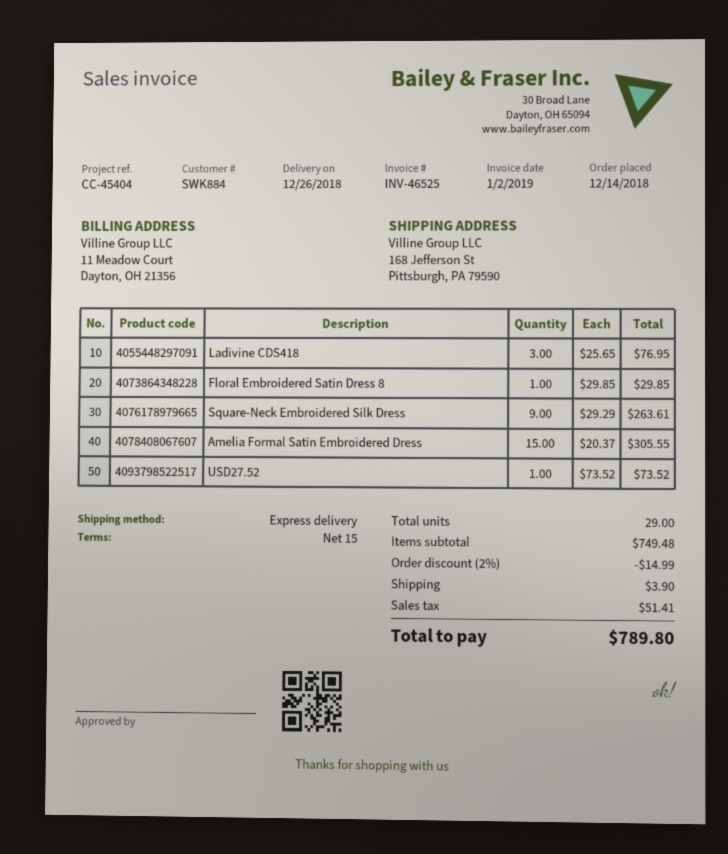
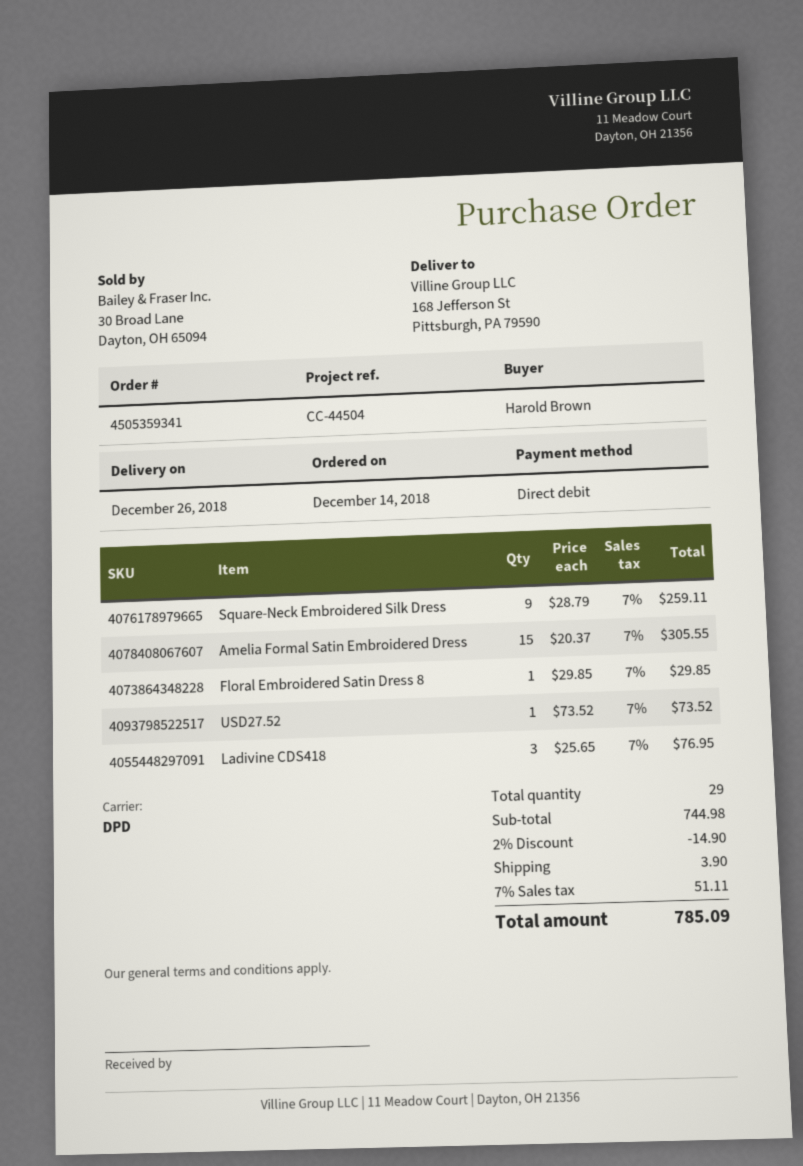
reference: CC-45404 -> CC-44504
shipping method: express -> DPD
Square-Neck Embroidered Silk Dress: 9 x 29.29 = 263.61 -> 9 x 28.79 = 259.11
subtotal: 749.48 -> 744.98
discount: 2% = 14.99 -> 2% = 14.90
tax: 51.41 -> 51.11
total: 789.80 -> 785.09

